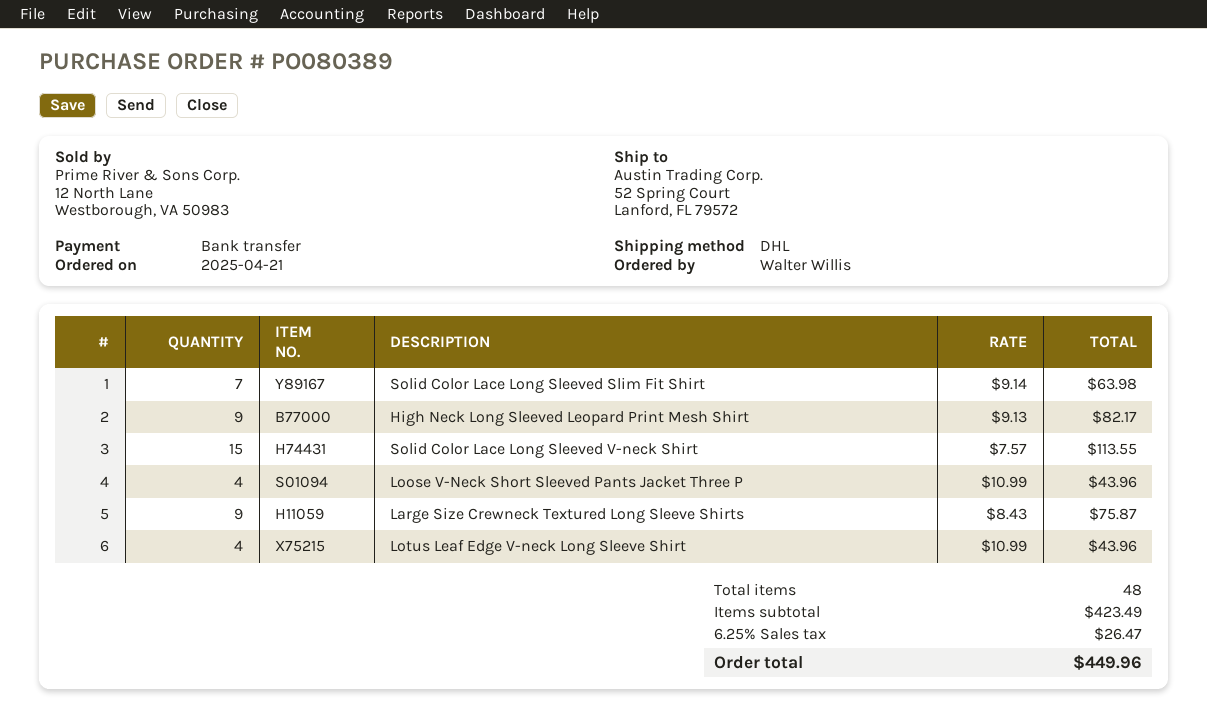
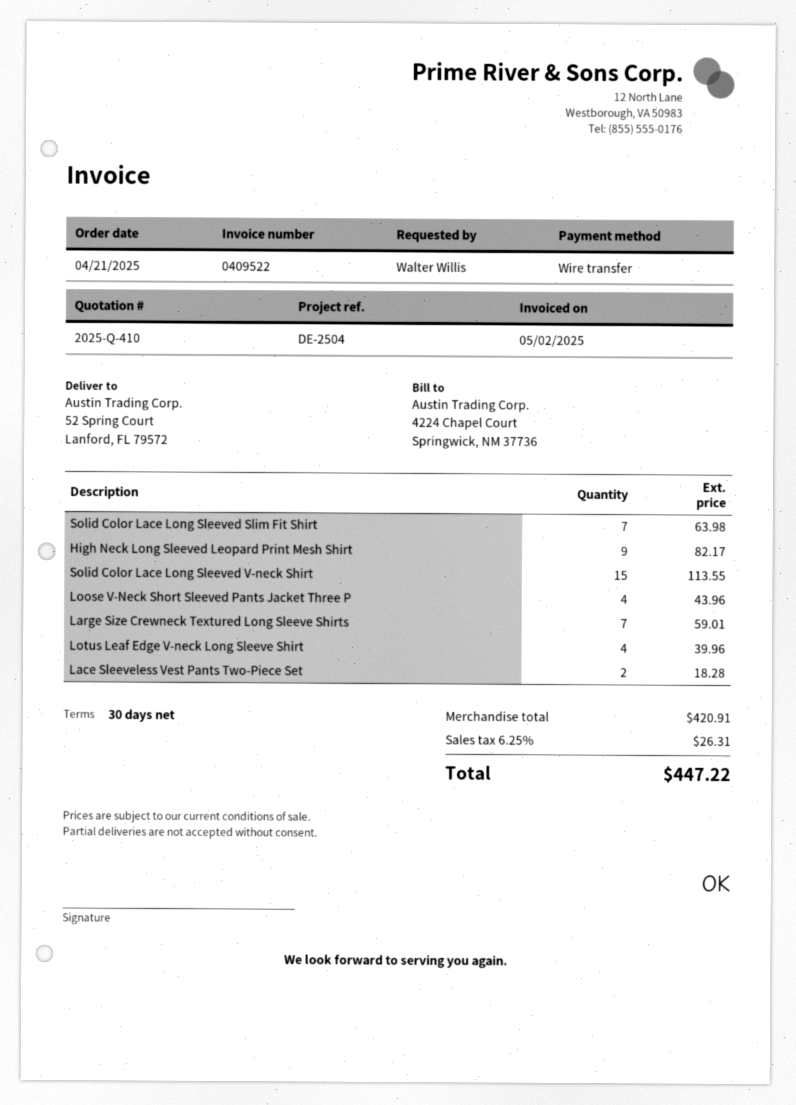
Large Size Crewneck Textured Long Sleeve Shirts: 9 for 75.87 -> 7 for 59.01
Lotus Leaf Edge V-neck Long Sleeve Shirt: 4 for 43.96 -> 4 for 39.96
Lace Sleeveless Vest Pants Two-Piece Set: none -> 2 for 18.28
subtotal: 423.49 -> 420.91
tax: 6.25% = 26.47 -> 6.25% = 26.31
total: 449.96 -> 447.22

